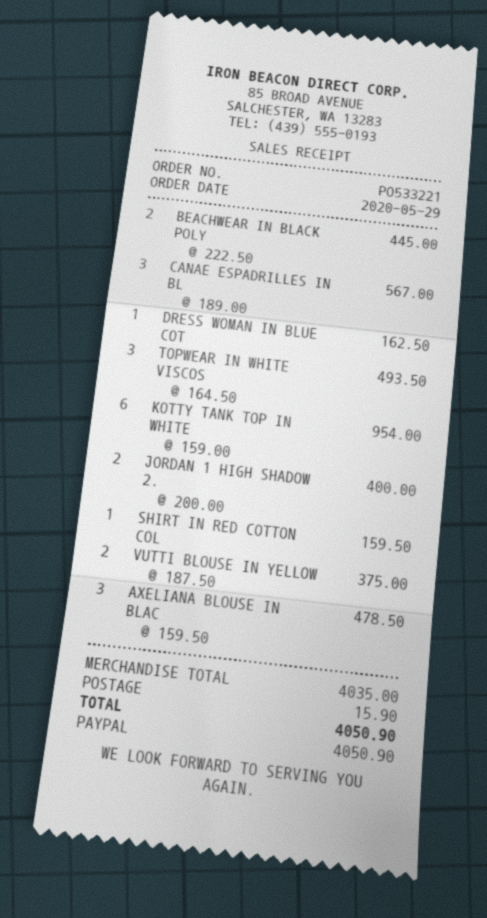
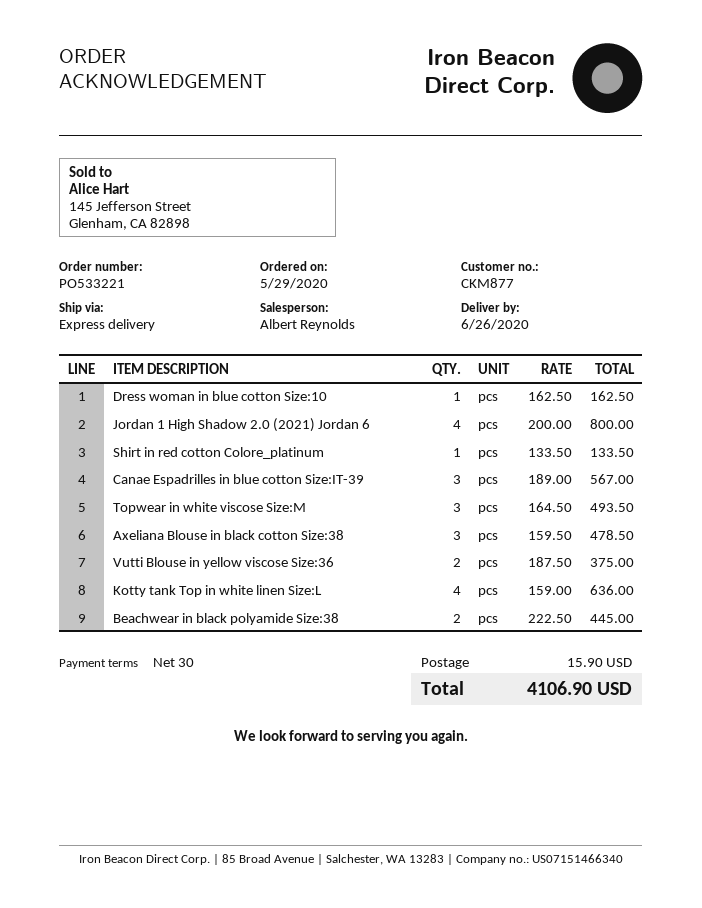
KOTTY TANK TOP IN WHITE: 6 x 159.00 = 954.00 -> 4 x 159.00 = 636.00
JORDAN 1 HIGH SHADOW 2.: 2 x 200.00 = 400.00 -> 4 x 200.00 = 800.00
SHIRT IN RED COTTON COL: 1 x 159.50 = 159.50 -> 1 x 133.50 = 133.50
total: 4050.90 -> 4106.90

